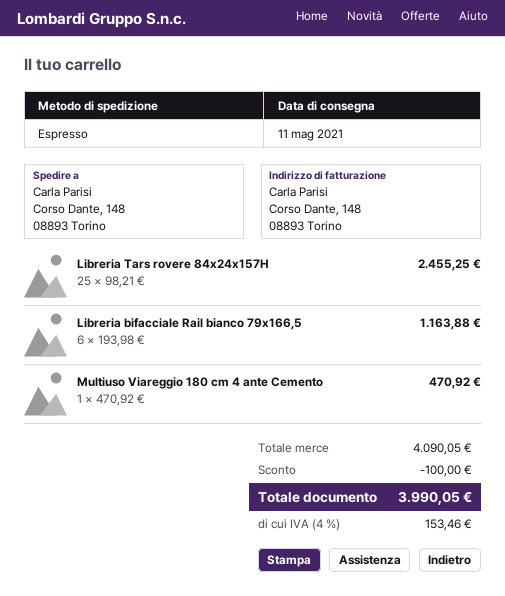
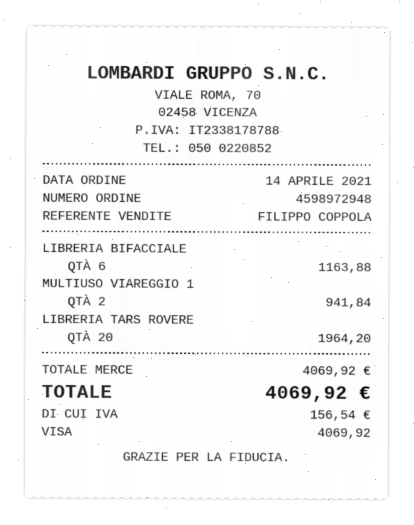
Libreria Tars rovere 84x24x157H: 25 for 2455.25 -> 20 for 1964.20
Multiuso Viareggio 180 cm 4 ante Cemento: 1 for 470.92 -> 2 for 941.84
subtotal: 4090.05 -> 4069.92
discount: 100.00 -> none
tax: 153.46 -> 156.54
total: 3990.05 -> 4069.92

